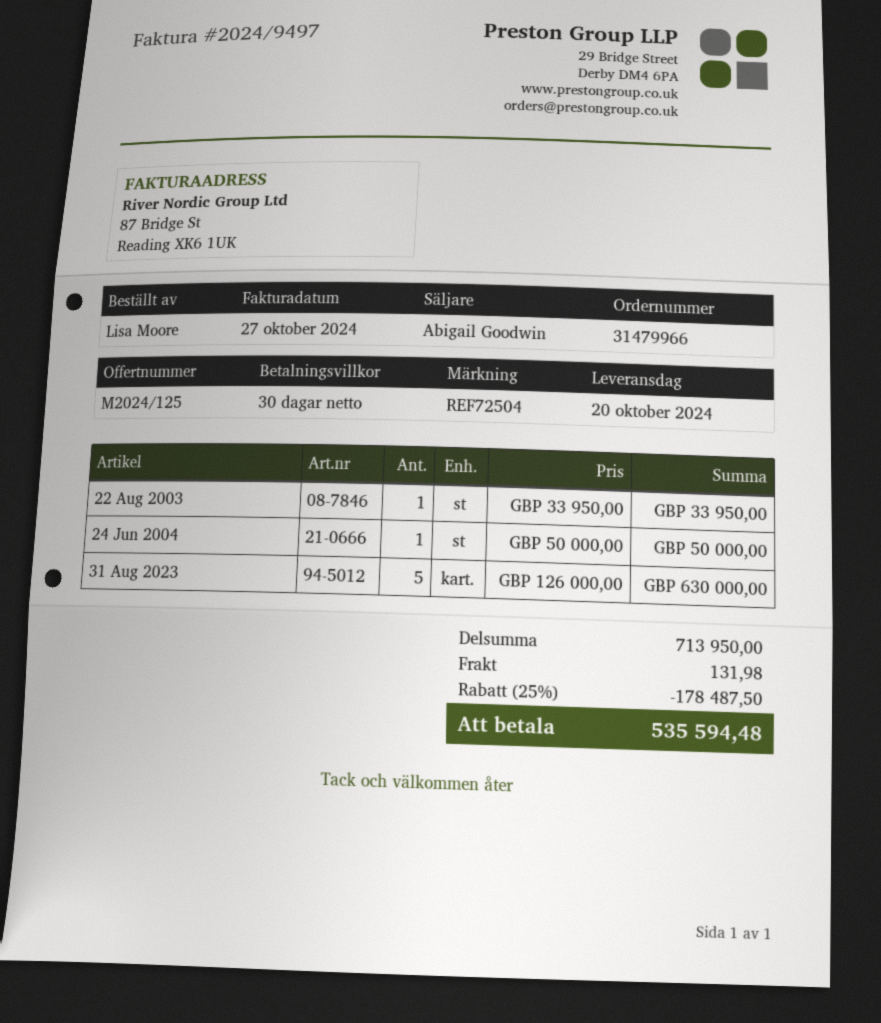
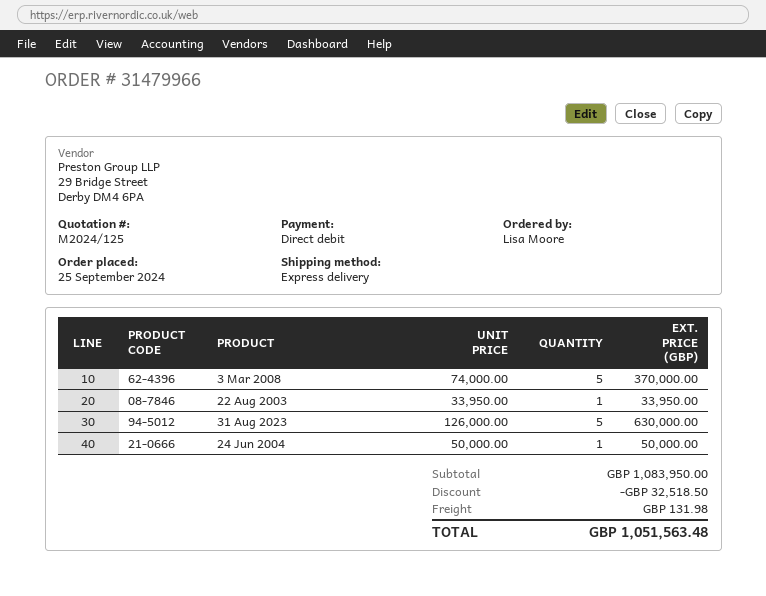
3 Mar 2008: none -> 5 x 74000.00 = 370000.00
subtotal: 713950.00 -> 1083950.00
discount: 178487.50 -> 32518.50
total: 535594.48 -> 1051563.48

